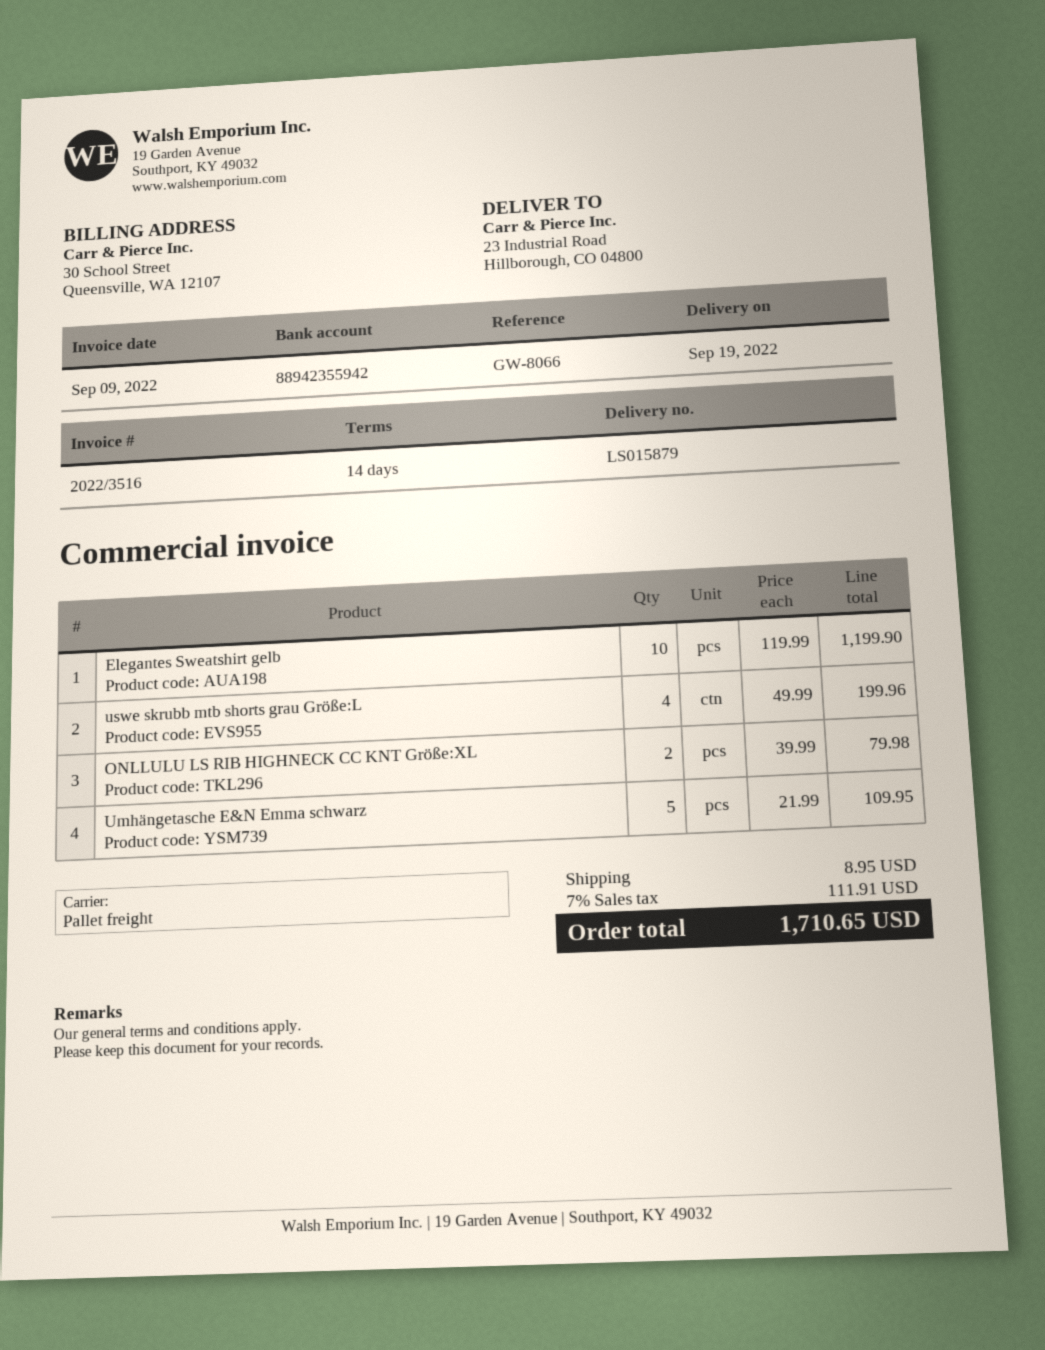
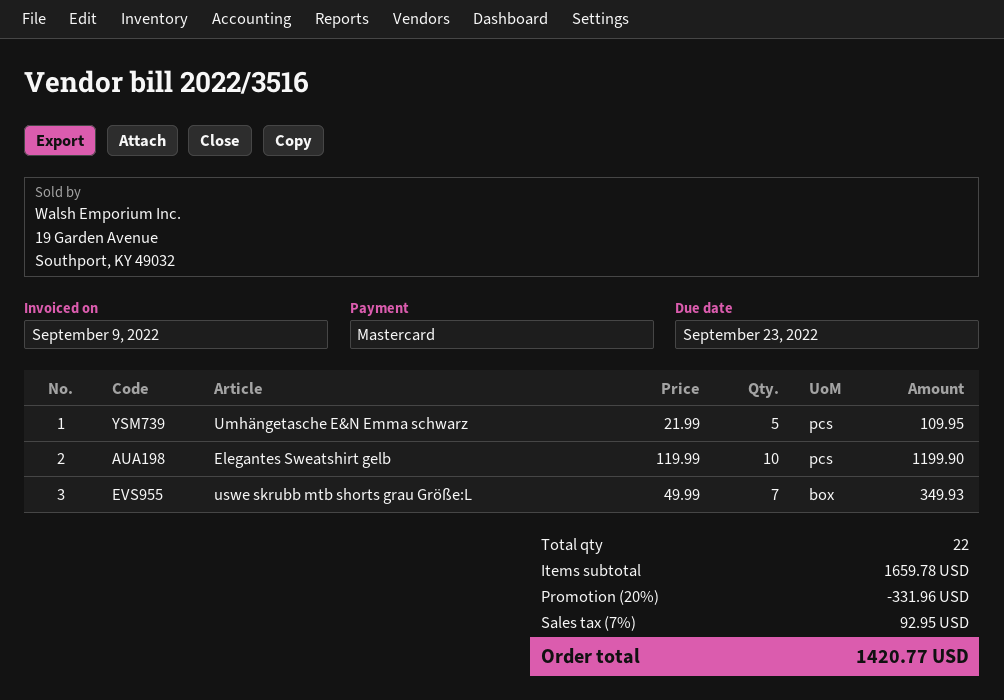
uswe skrubb mtb shorts grau Größe:L: 4 x 49.99 = 199.96 -> 7 x 49.99 = 349.93
ONLLULU LS RIB HIGHNECK CC KNT Größe:XL: 2 x 39.99 = 79.98 -> none
discount: none -> 20% = 331.96
shipping: 8.95 -> none
tax: 7% = 111.91 -> 7% = 92.95
total: 1710.65 -> 1420.77

